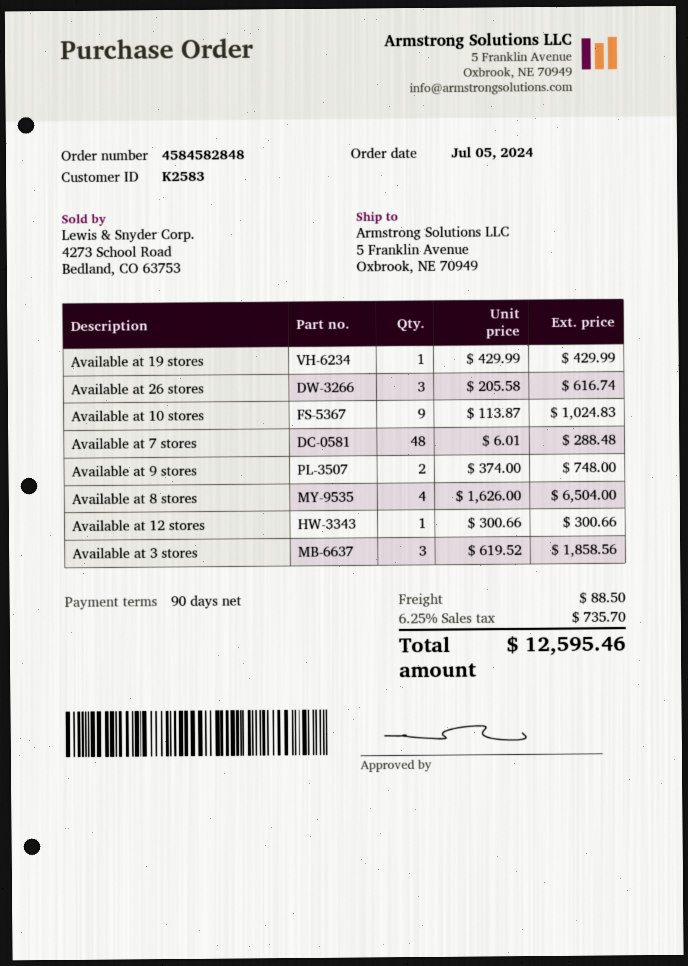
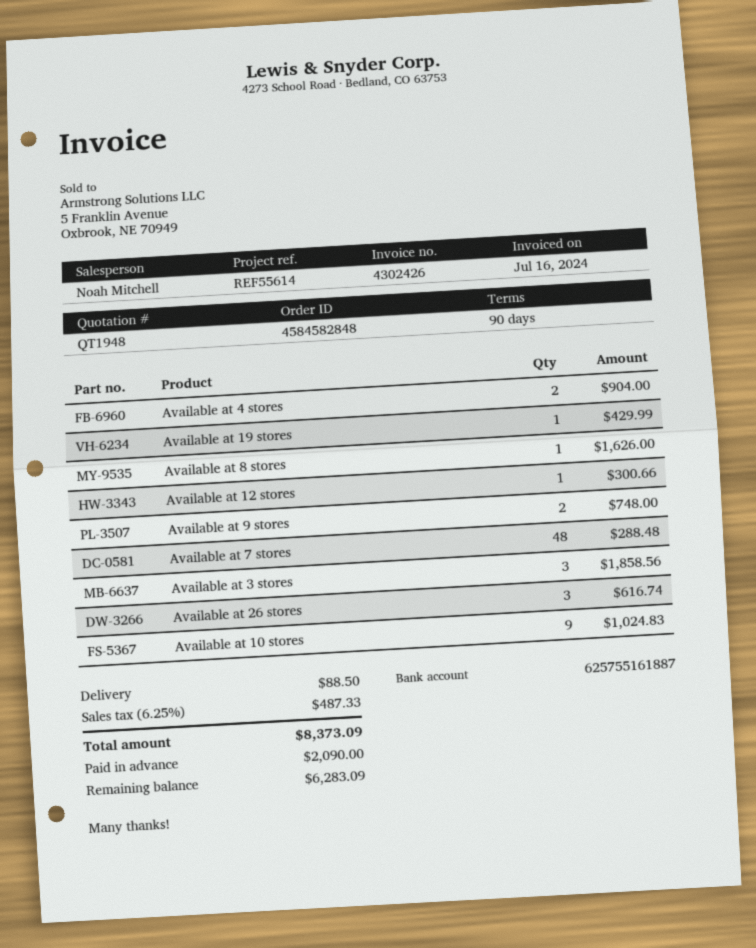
Available at 8 stores: 4 for 6504.00 -> 1 for 1626.00
Available at 4 stores: none -> 2 for 904.00
tax: 6.25% = 735.70 -> 6.25% = 487.33
total: 12595.46 -> 8373.09

